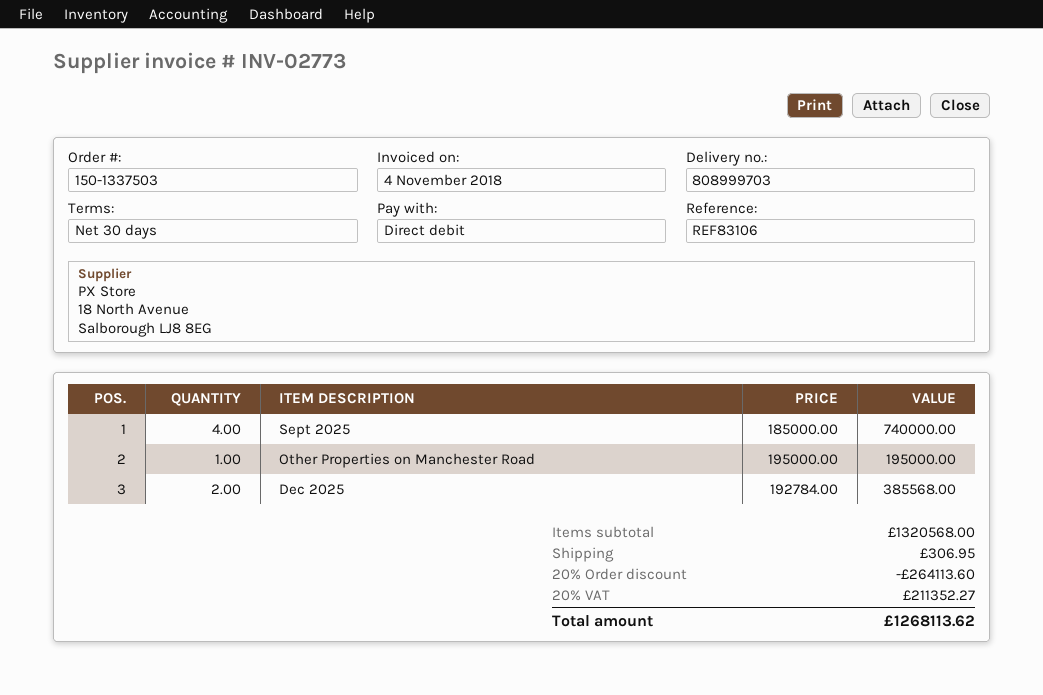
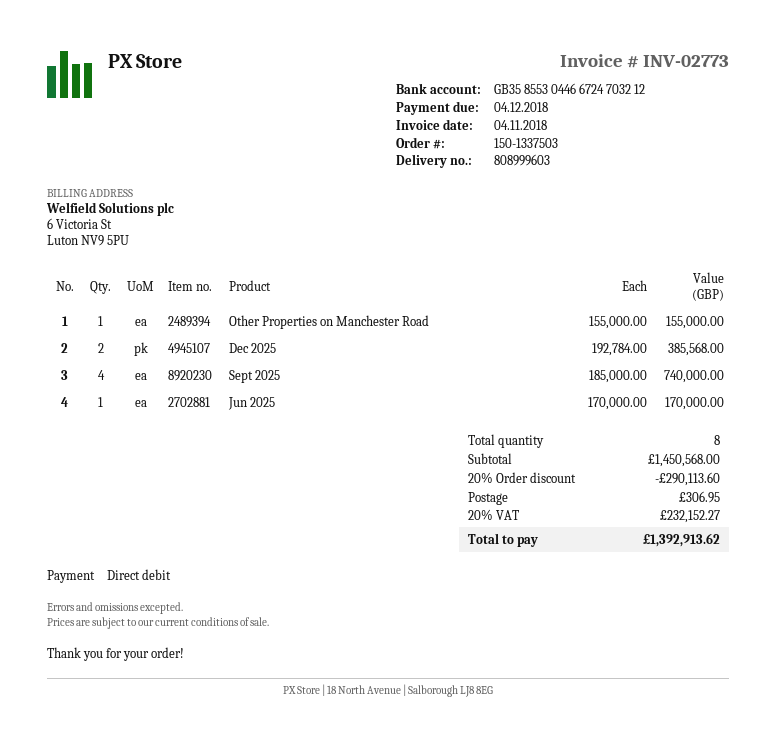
delivery note number: 808999703 -> 808999603
Other Properties on Manchester Road: 1 x 195000.00 = 195000.00 -> 1 x 155000.00 = 155000.00
Jun 2025: none -> 1 x 170000.00 = 170000.00
subtotal: 1320568.00 -> 1450568.00
discount: 20% = 264113.60 -> 20% = 290113.60
tax: 20% = 211352.27 -> 20% = 232152.27
total: 1268113.62 -> 1392913.62

